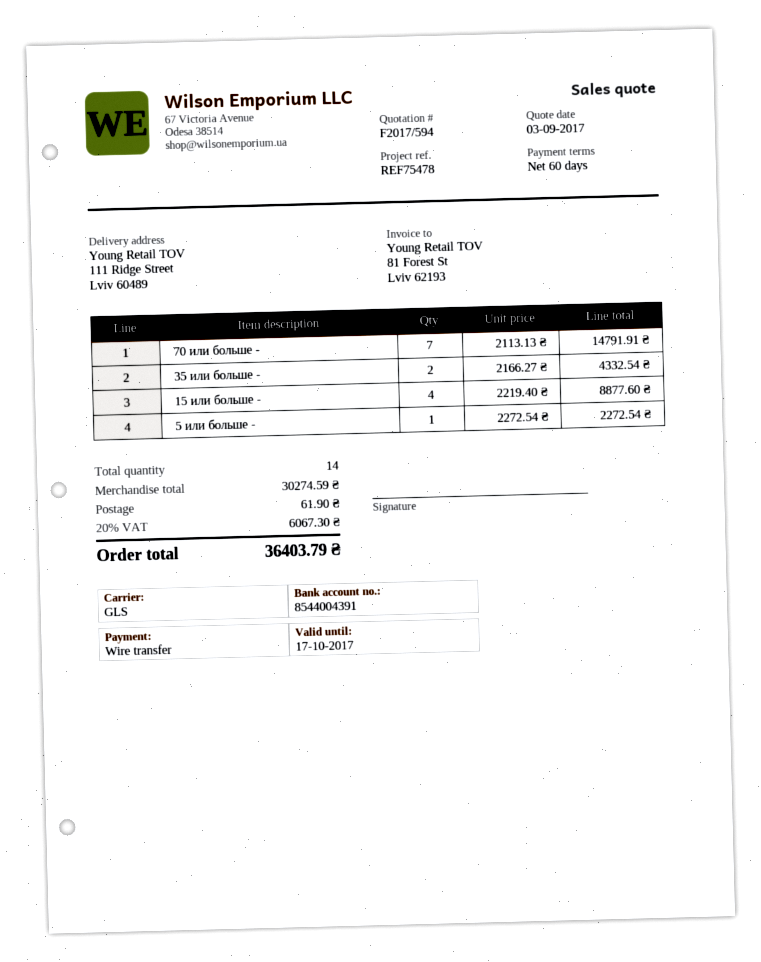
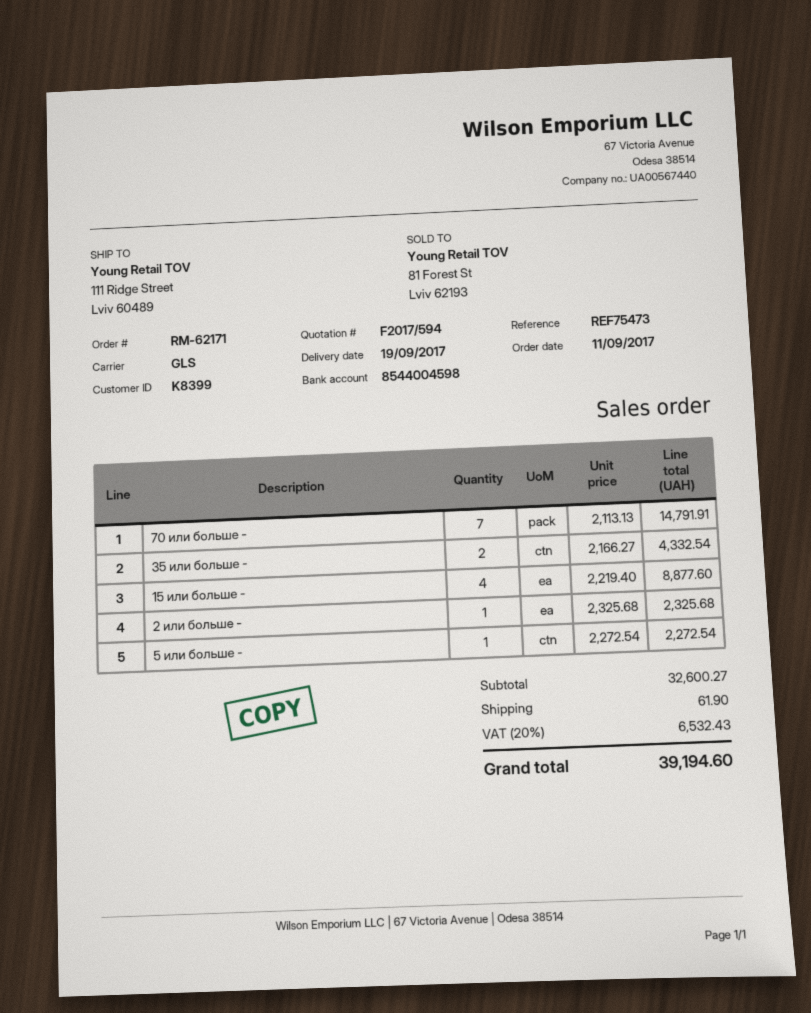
reference: REF75478 -> REF75473
bank account: 8544004391 -> 8544004598
2 или больше -: none -> 1 x 2325.68 = 2325.68
subtotal: 30274.59 -> 32600.27
tax: 20% = 6067.30 -> 20% = 6532.43
total: 36403.79 -> 39194.60

